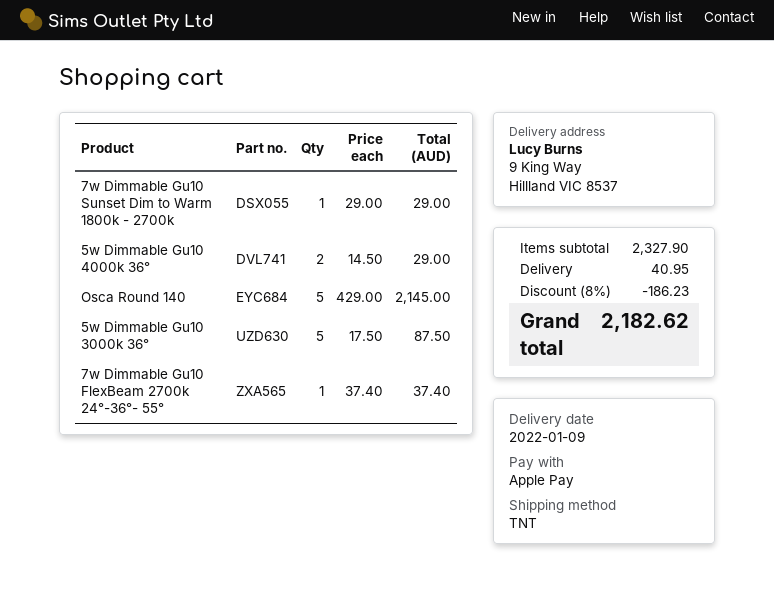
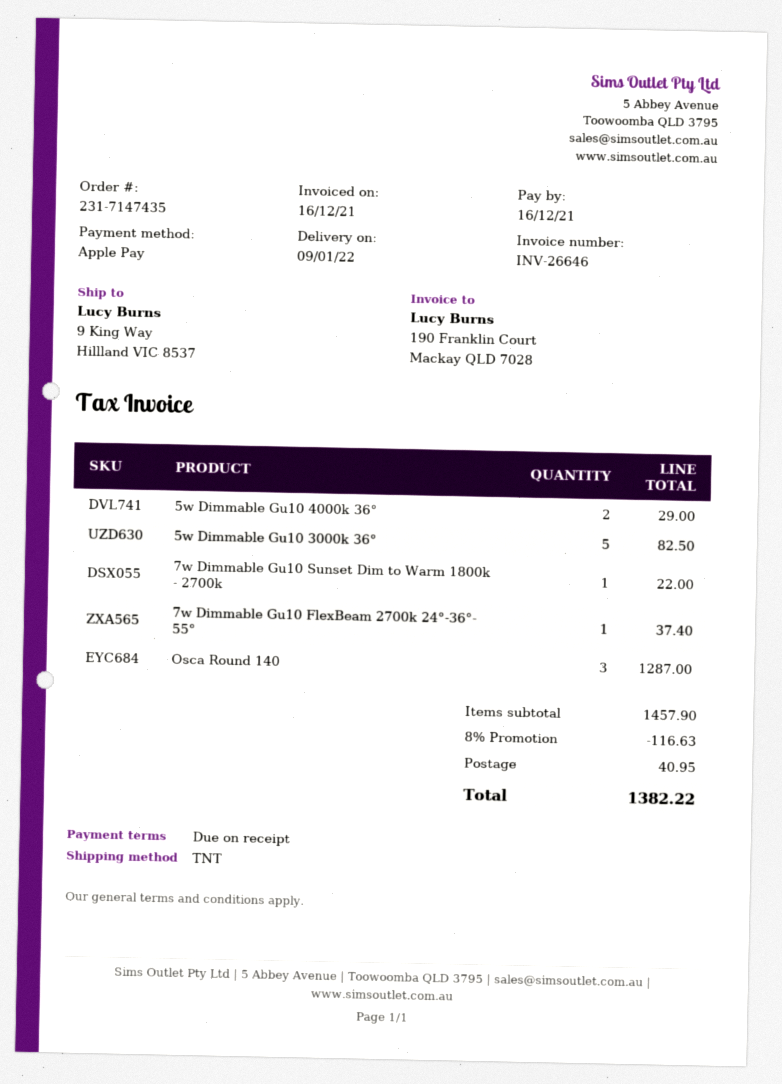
7w Dimmable Gu10 Sunset Dim to Warm 1800k - 2700k: 1 for 29.00 -> 1 for 22.00
Osca Round 140: 5 for 2145.00 -> 3 for 1287.00
5w Dimmable Gu10 3000k 36°: 5 for 87.50 -> 5 for 82.50
subtotal: 2327.90 -> 1457.90
discount: 8% = 186.23 -> 8% = 116.63
total: 2182.62 -> 1382.22

